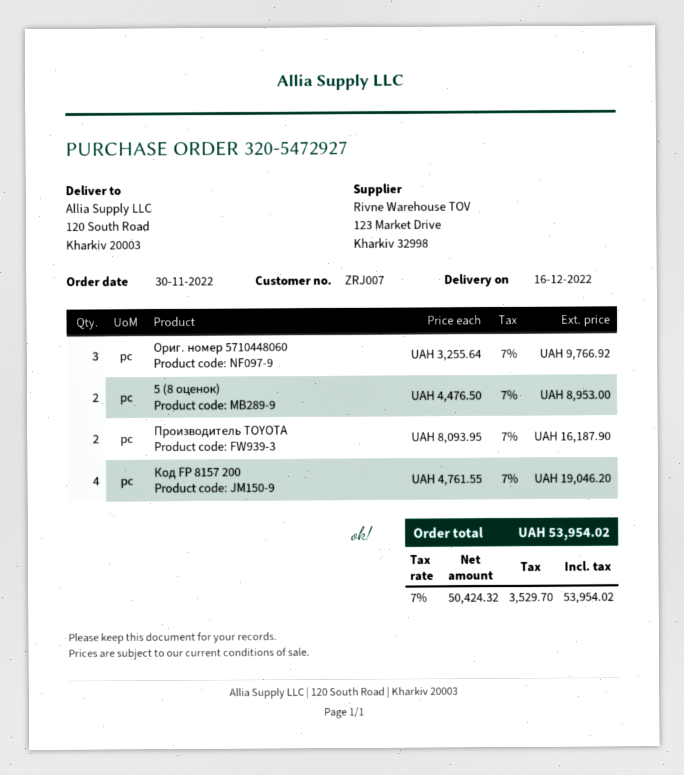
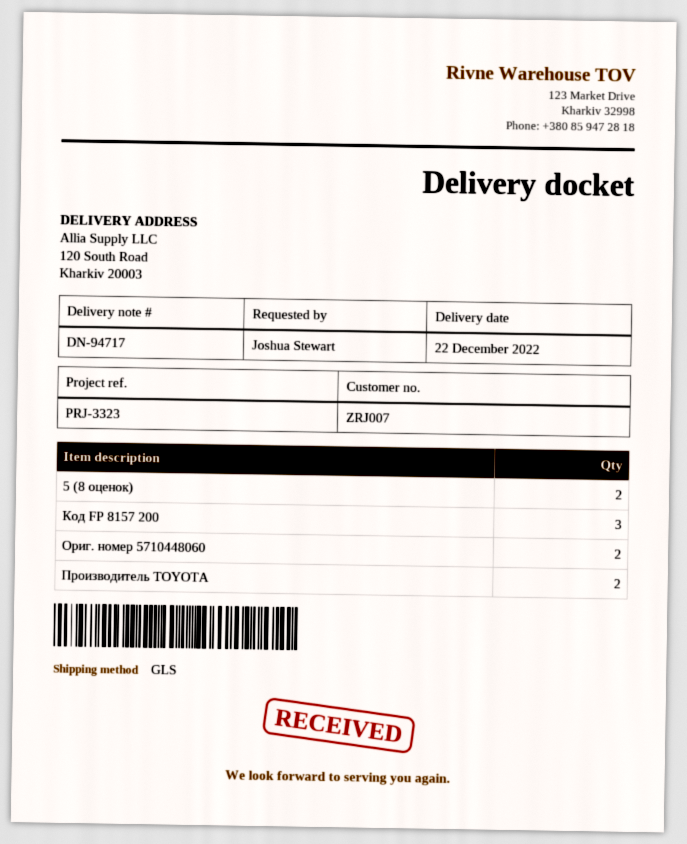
delivery date: 2022-12-16 -> 2022-12-22
Ориг. номер 5710448060: 3 -> 2
Код FP 8157 200: 4 -> 3

